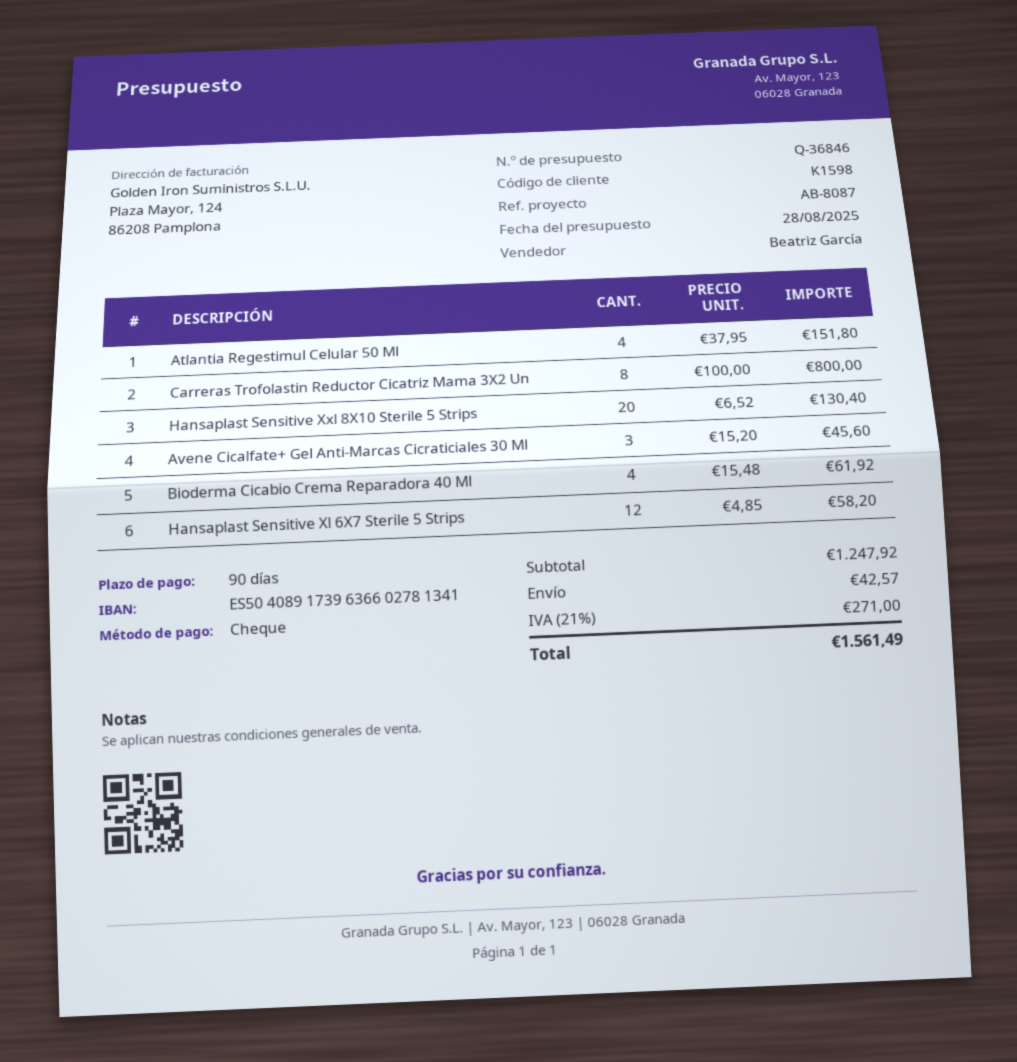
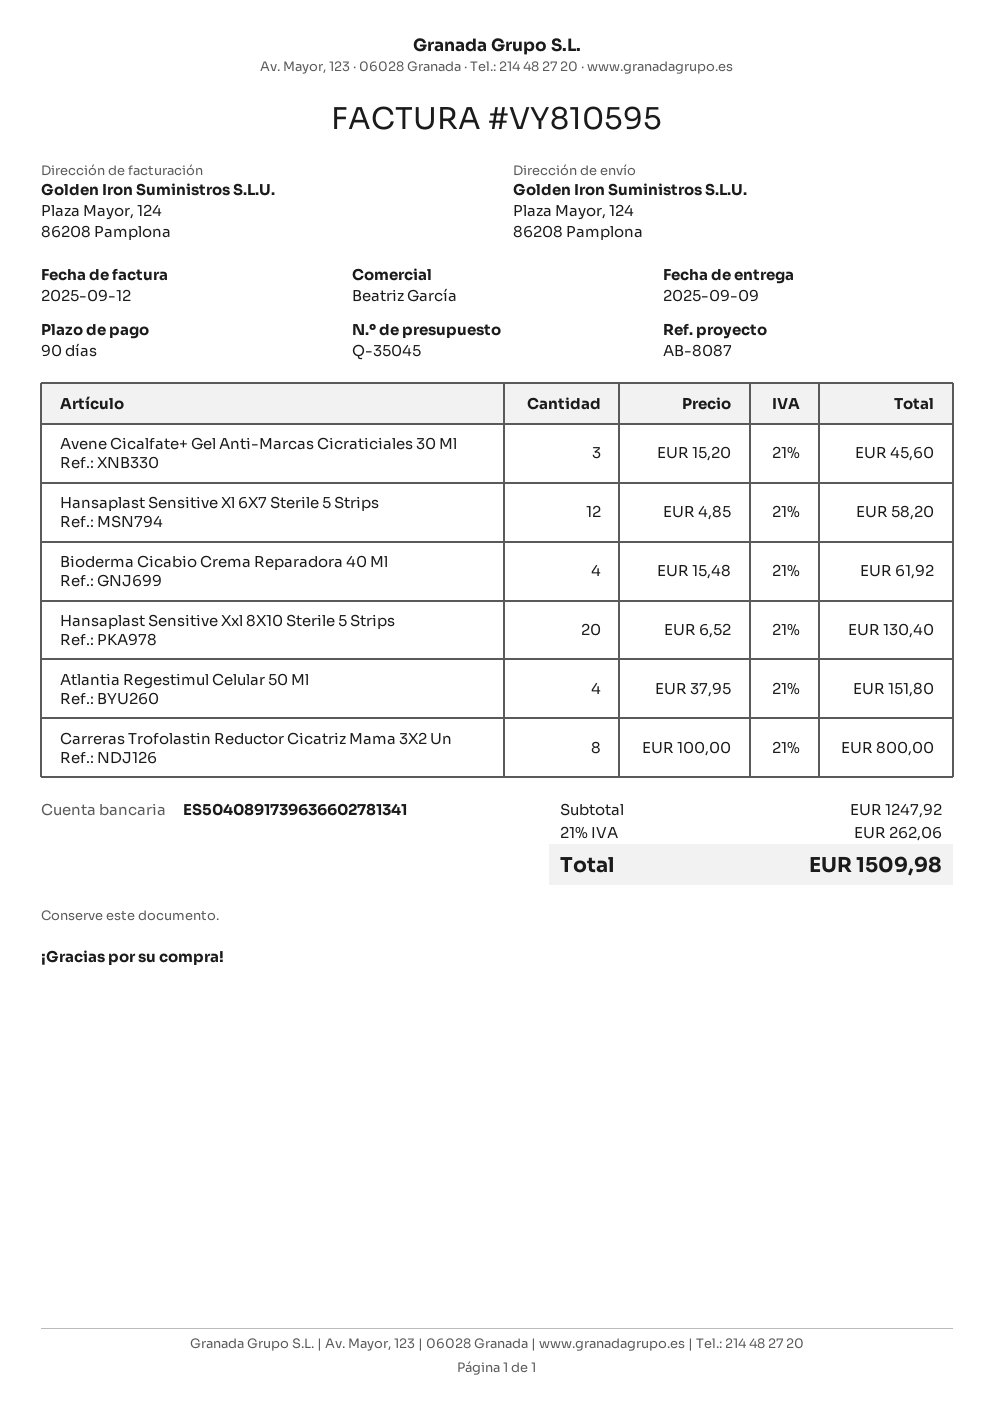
quote number: Q-36846 -> Q-35045
shipping: 42.57 -> none
tax: 21% = 271.00 -> 21% = 262.06
total: 1561.49 -> 1509.98

